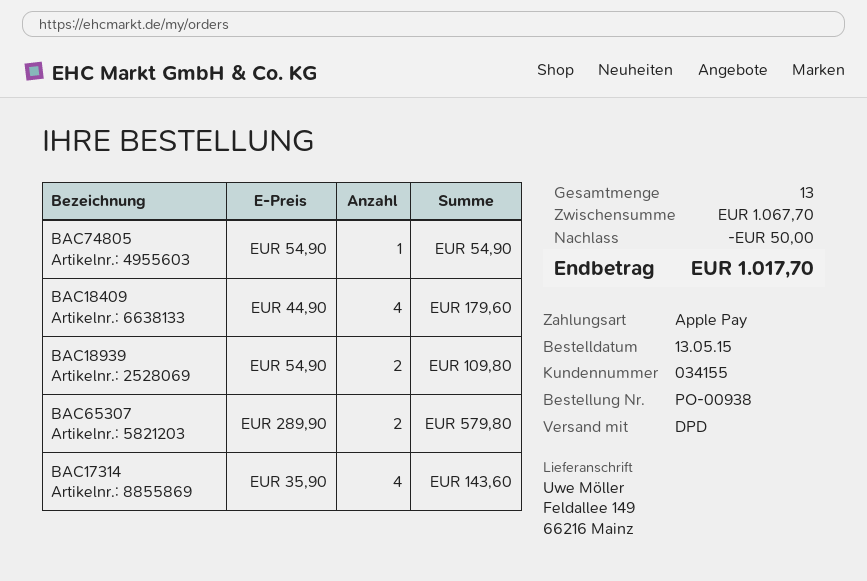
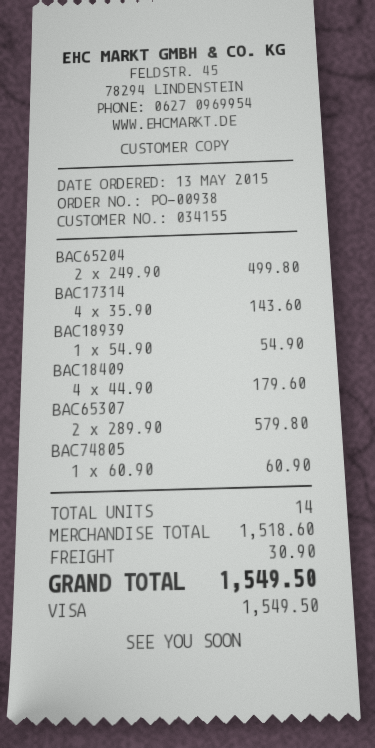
payment method: Apple Pay -> Visa
BAC74805: 1 x 54.90 = 54.90 -> 1 x 60.90 = 60.90
BAC18939: 2 x 54.90 = 109.80 -> 1 x 54.90 = 54.90
BAC65204: none -> 2 x 249.90 = 499.80
total quantity: 13 -> 14
subtotal: 1067.70 -> 1518.60
discount: 50.00 -> none
shipping: none -> 30.90
total: 1017.70 -> 1549.50

